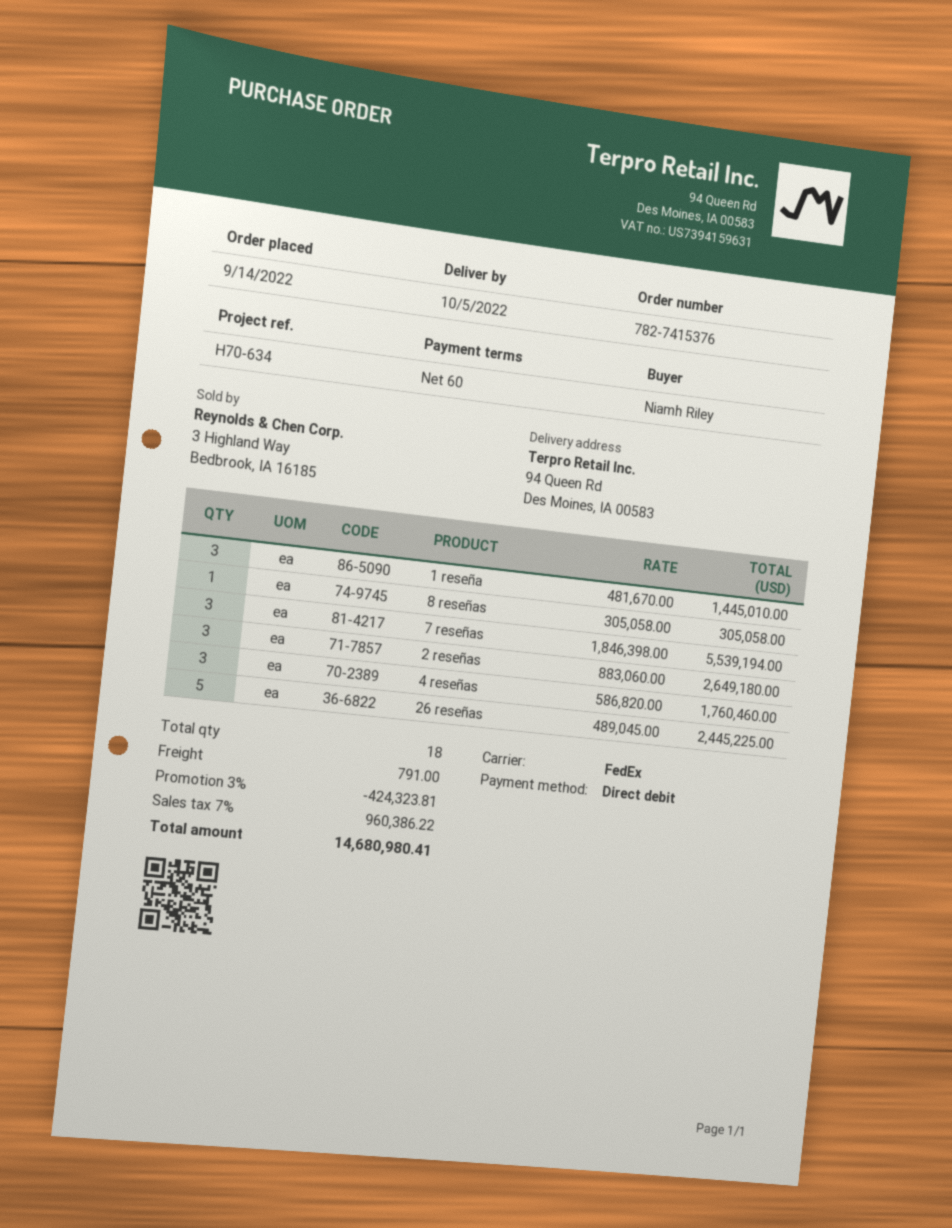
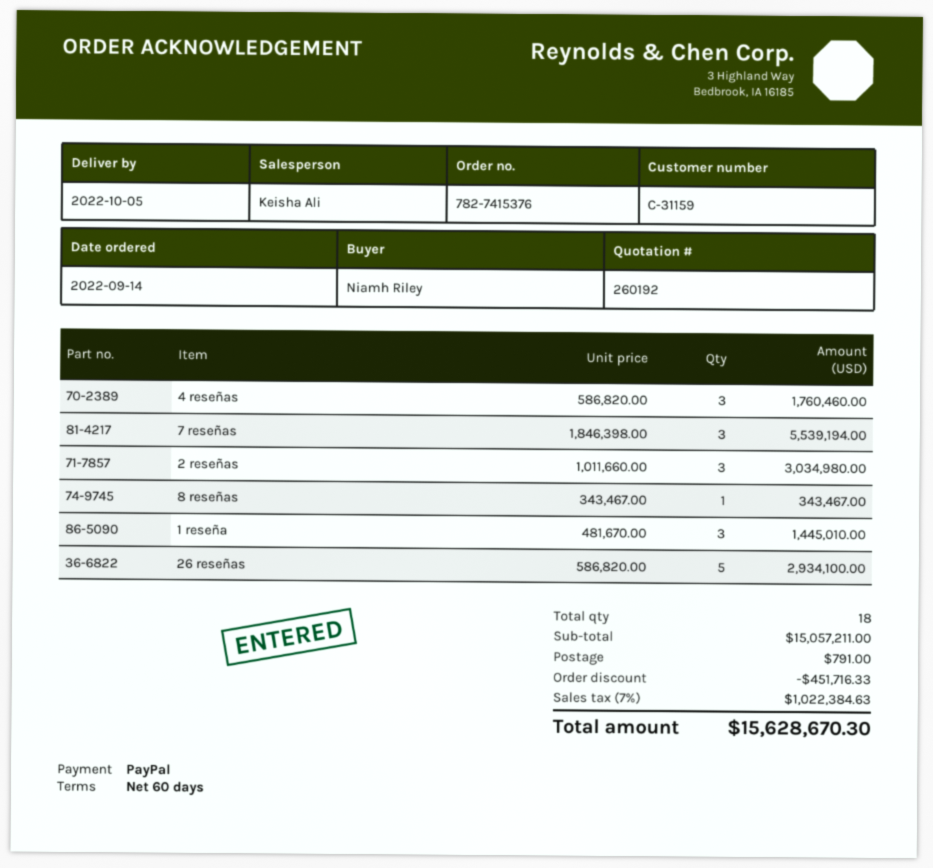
payment method: direct debit -> PayPal
8 reseñas: 1 x 305058.00 = 305058.00 -> 1 x 343467.00 = 343467.00
2 reseñas: 3 x 883060.00 = 2649180.00 -> 3 x 1011660.00 = 3034980.00
26 reseñas: 5 x 489045.00 = 2445225.00 -> 5 x 586820.00 = 2934100.00
discount: 424323.81 -> 451716.33
tax: 7% = 960386.22 -> 7% = 1022384.63
total: 14680980.41 -> 15628670.30

